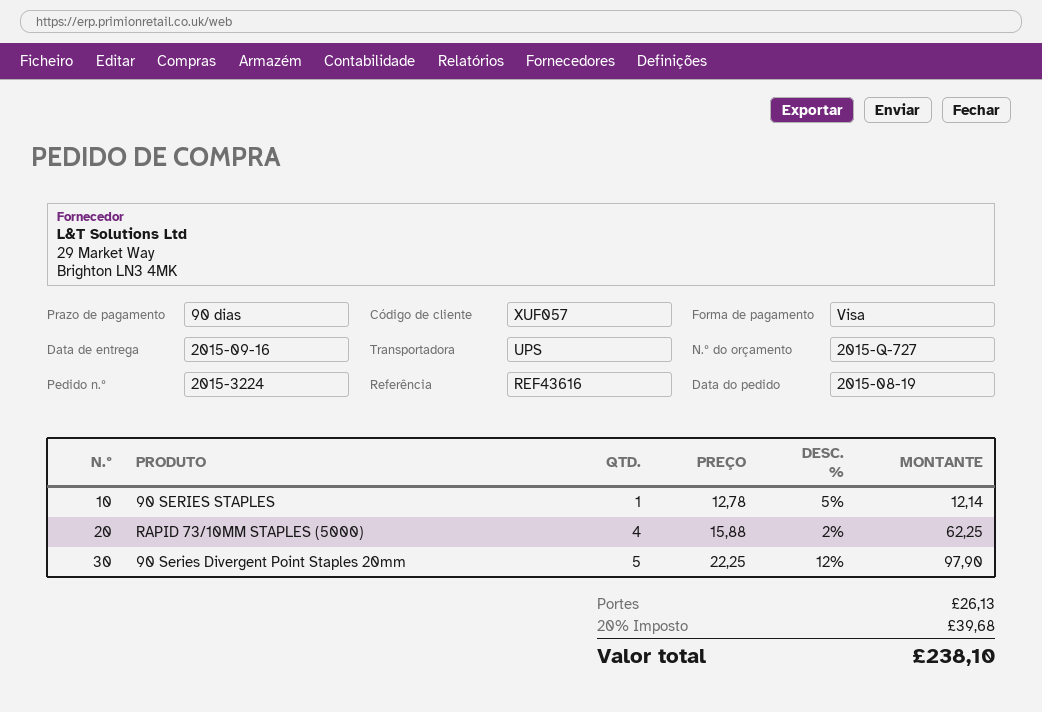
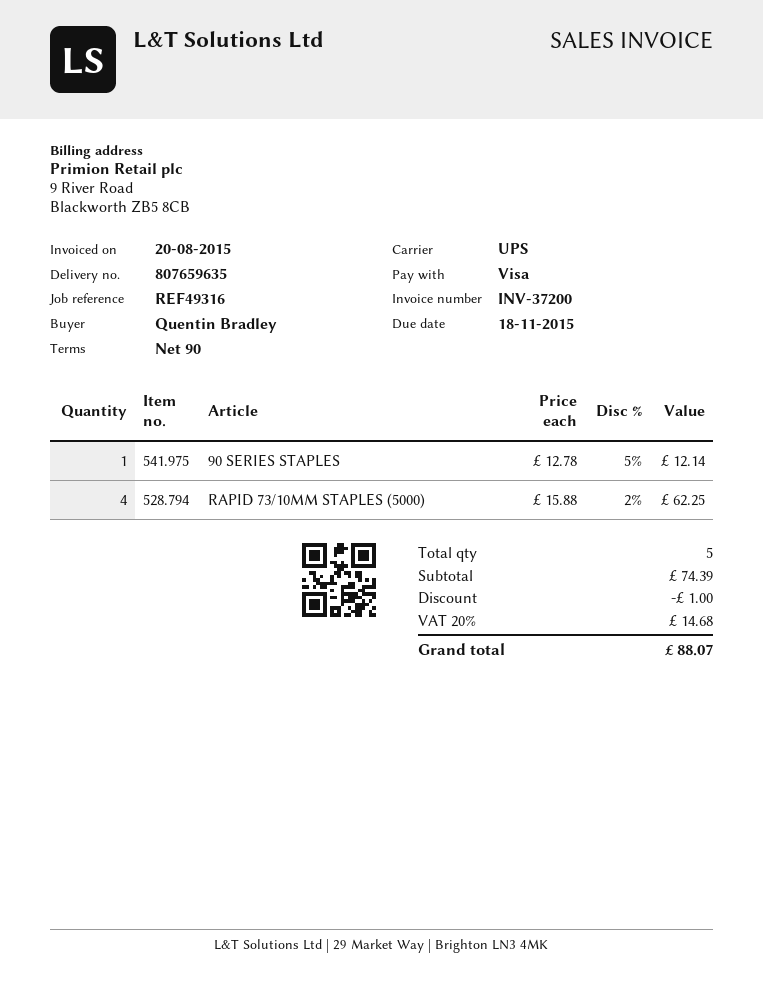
reference: REF43616 -> REF49316
90 Series Divergent Point Staples 20mm: 5 x 22.25 - 12% = 97.90 -> none
discount: none -> 1.00
shipping: 26.13 -> none
tax: 20% = 39.68 -> 20% = 14.68
total: 238.10 -> 88.07

